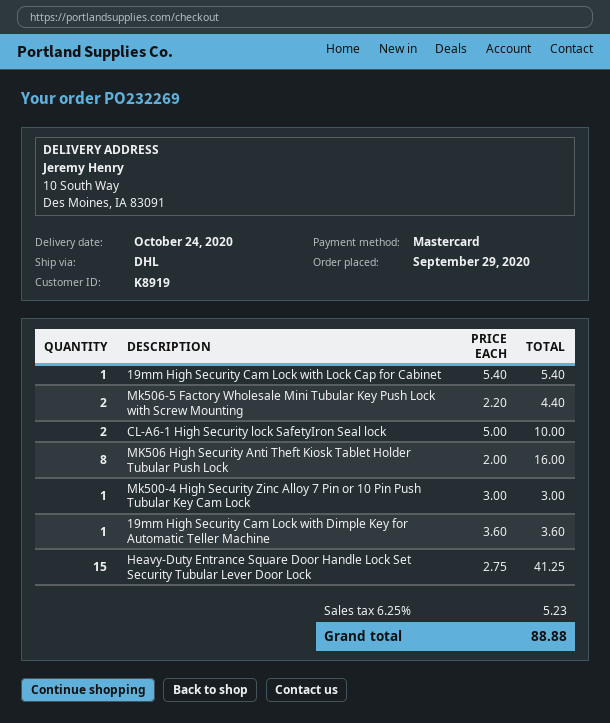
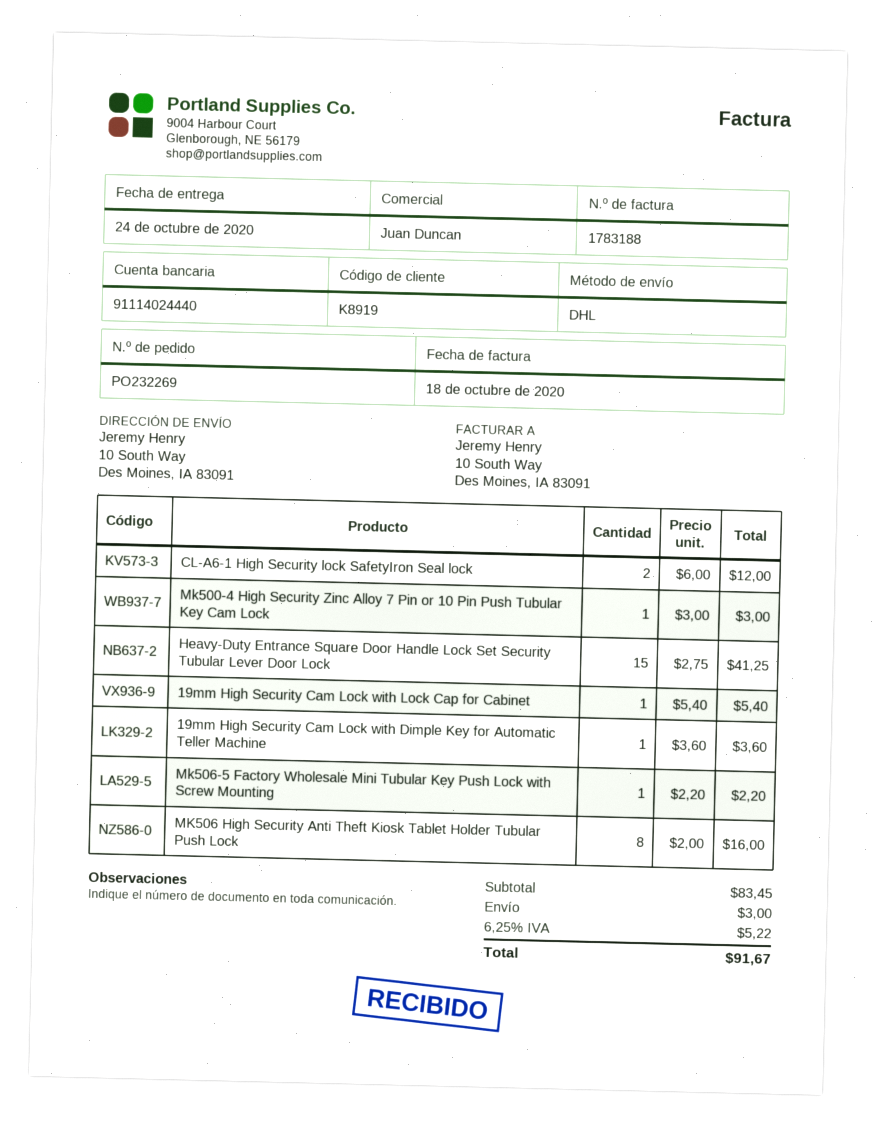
Mk506-5 Factory Wholesale Mini Tubular Key Push Lock with Screw Mounting: 2 x 2.20 = 4.40 -> 1 x 2.20 = 2.20
CL-A6-1 High Security lock SafetyIron Seal lock: 2 x 5.00 = 10.00 -> 2 x 6.00 = 12.00
shipping: none -> 3.00
tax: 6.25% = 5.23 -> 6.25% = 5.22
total: 88.88 -> 91.67

